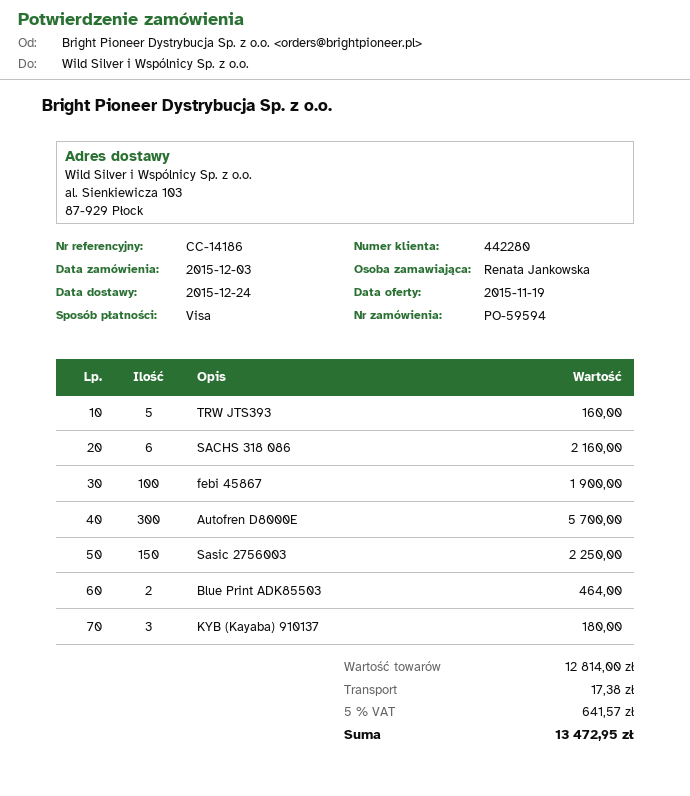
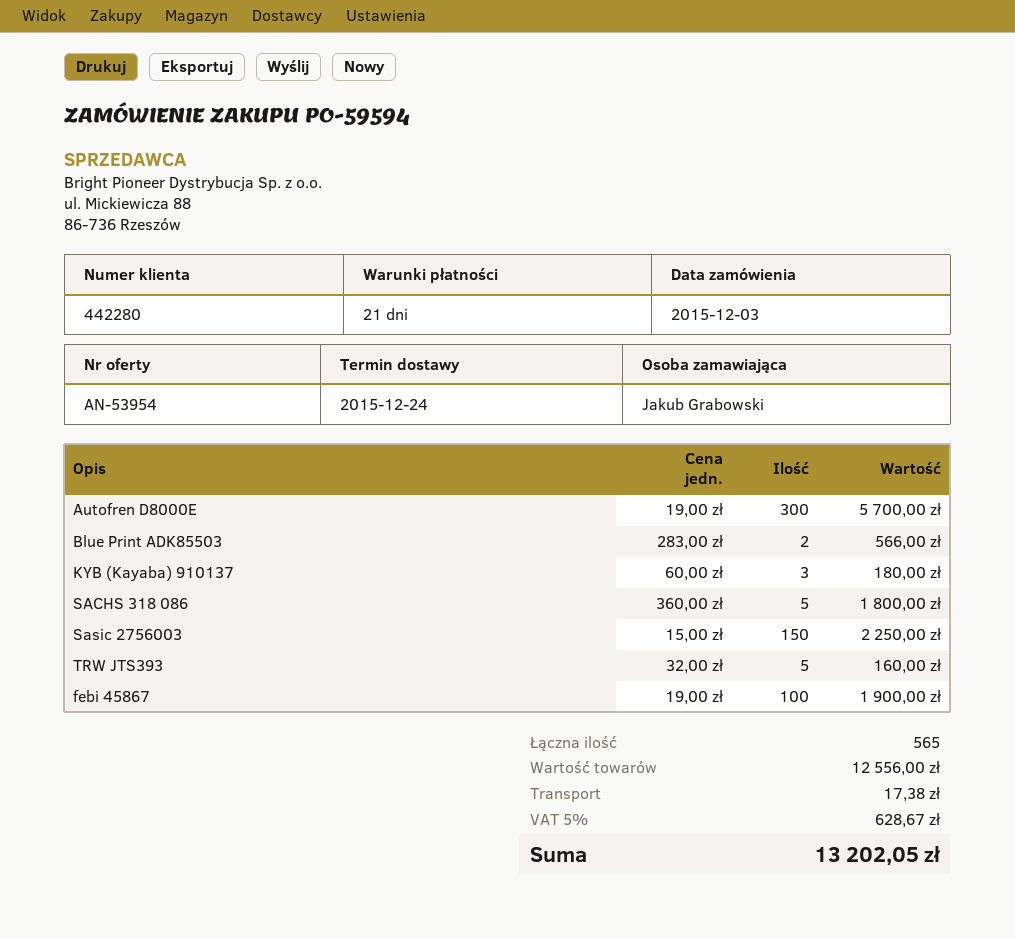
ordered by: Renata Jankowska -> Jakub Grabowski
SACHS 318 086: 6 for 2160.00 -> 5 for 1800.00
Blue Print ADK85503: 2 for 464.00 -> 2 for 566.00
subtotal: 12814.00 -> 12556.00
tax: 5% = 641.57 -> 5% = 628.67
total: 13472.95 -> 13202.05

